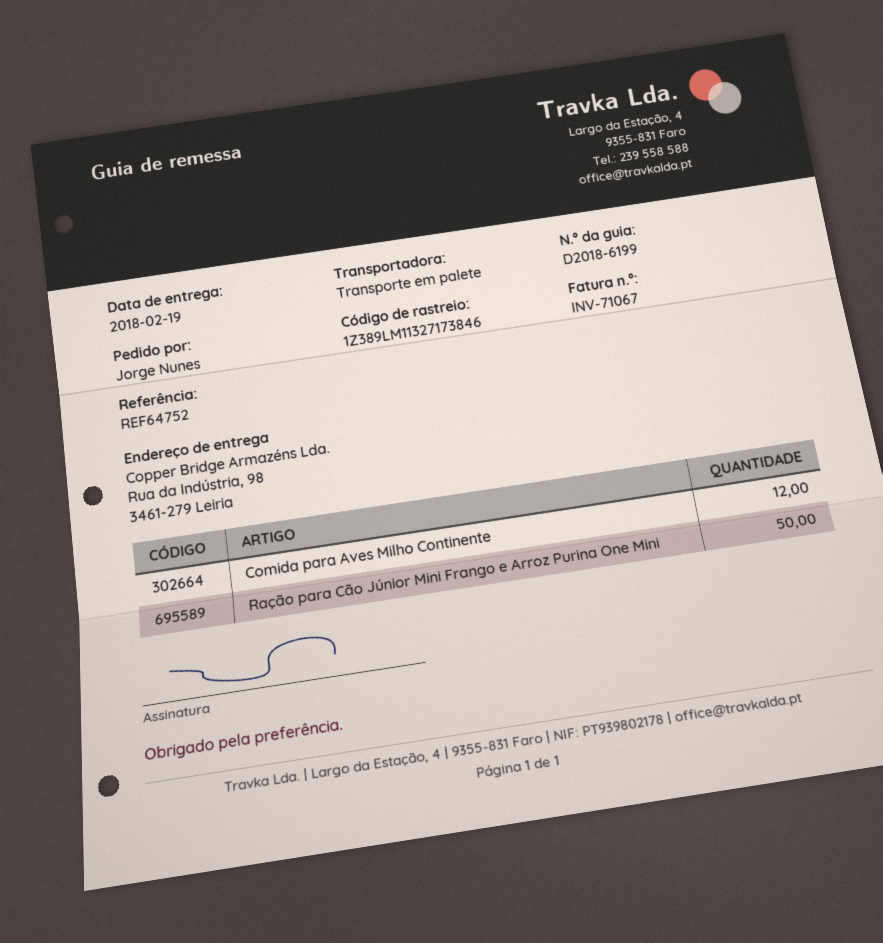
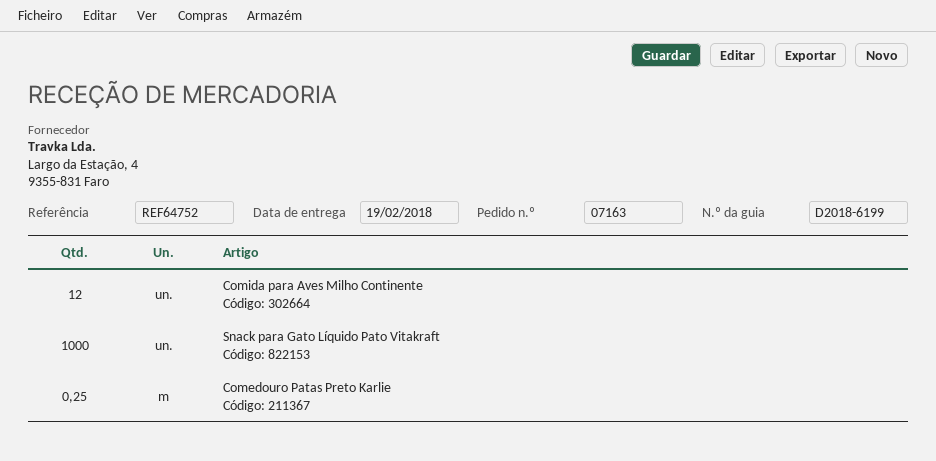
Ração para Cão Júnior Mini Frango e Arroz Purina One Mini: 50 -> none
Snack para Gato Líquido Pato Vitakraft: none -> 1000
Comedouro Patas Preto Karlie: none -> 0.25

